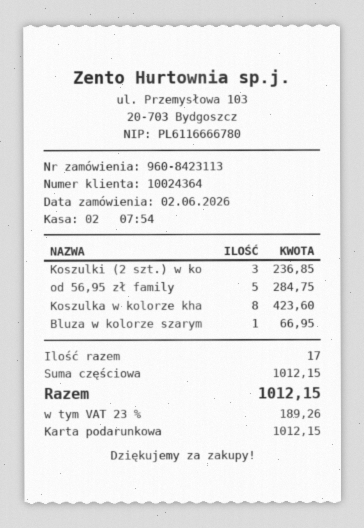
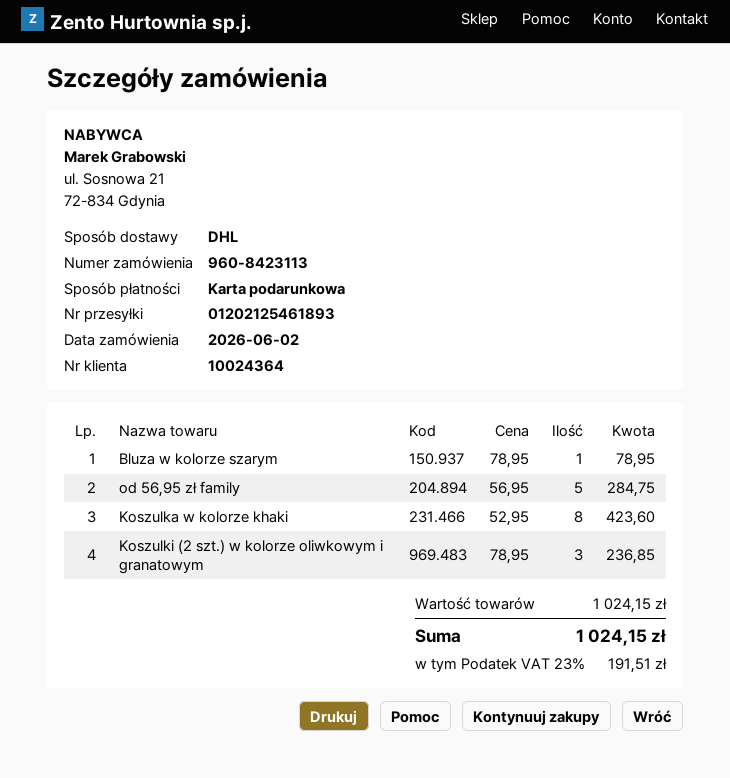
Bluza w kolorze szarym: 1 for 66.95 -> 1 for 78.95
subtotal: 1012.15 -> 1024.15
tax: 23% = 189.26 -> 23% = 191.51
total: 1012.15 -> 1024.15

